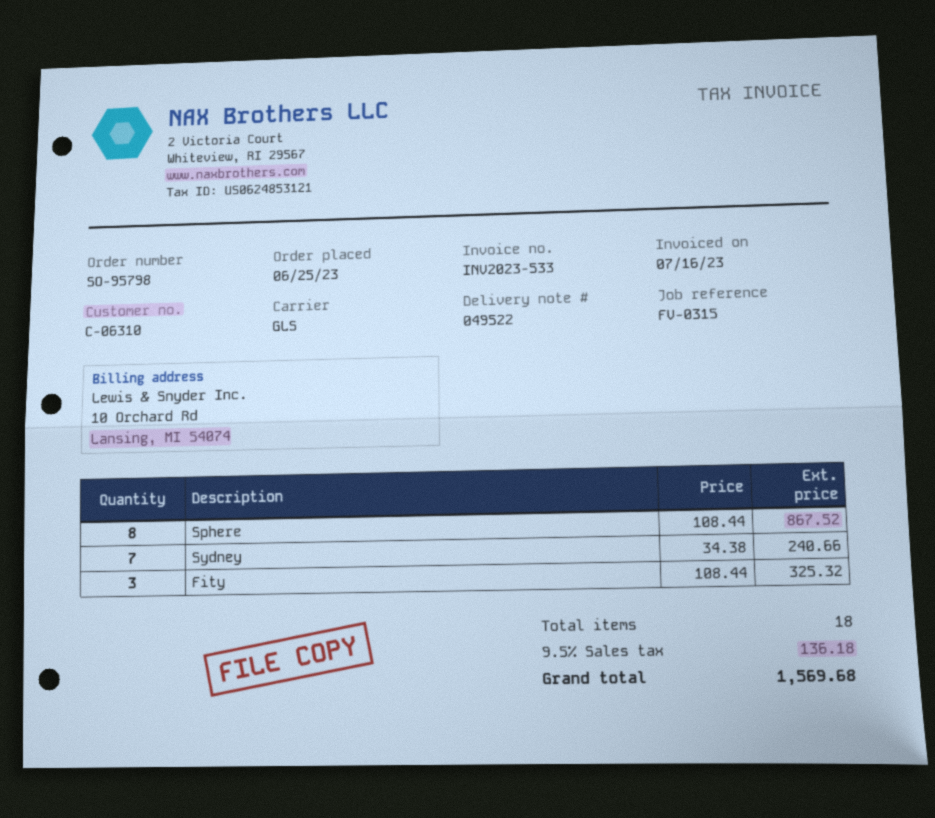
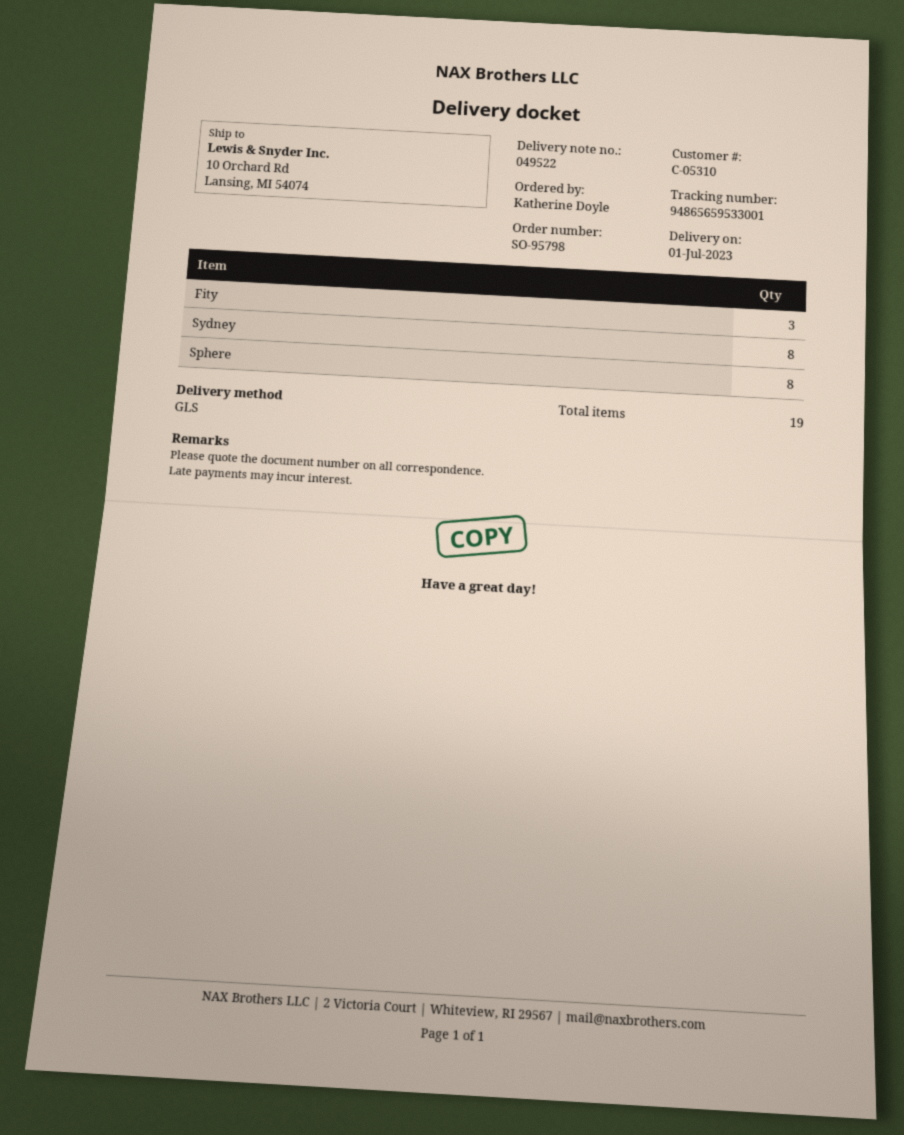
customer number: C-06310 -> C-05310
Sydney: 7 -> 8
total quantity: 18 -> 19

